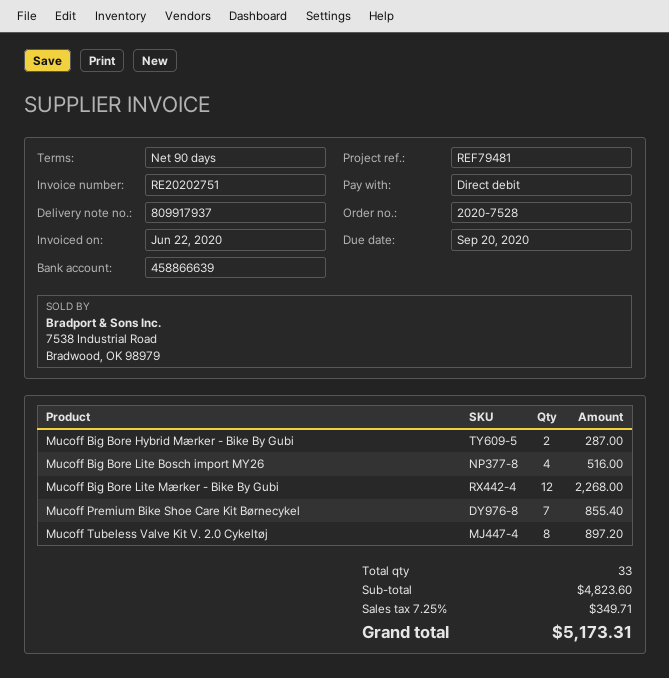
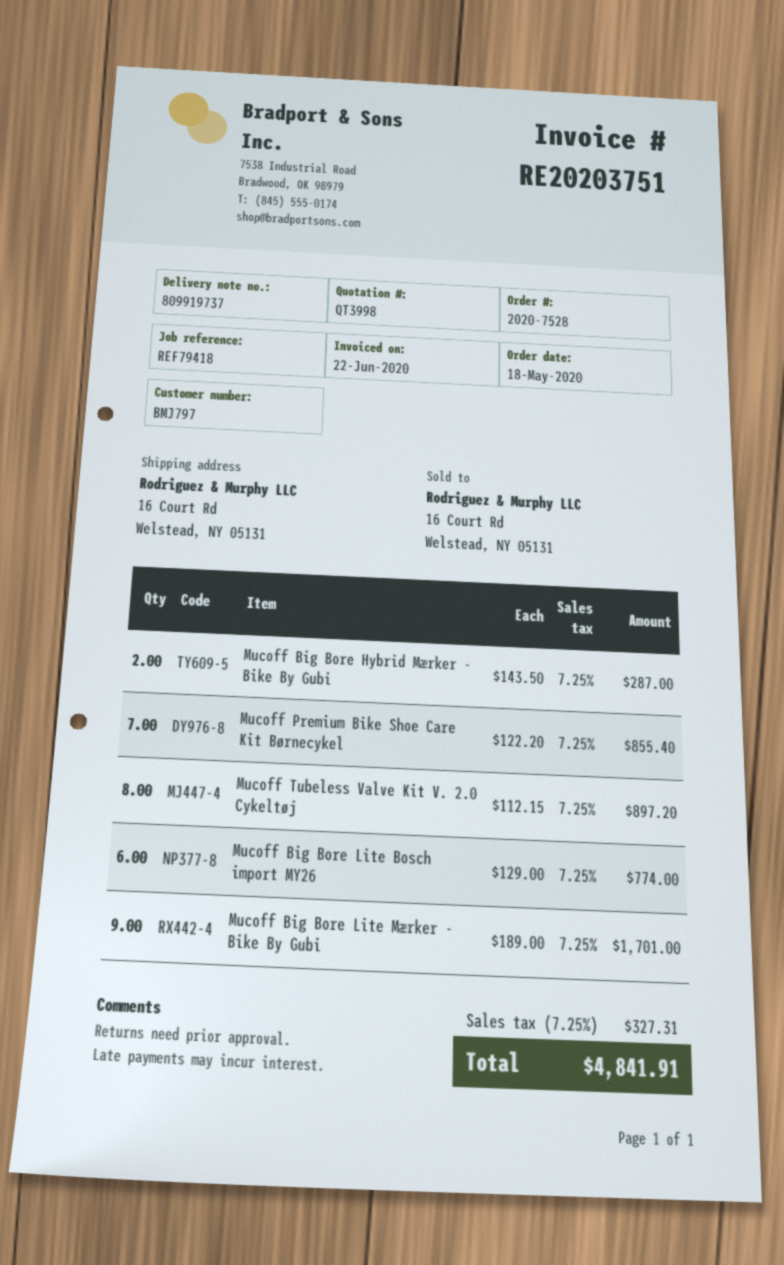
delivery note number: 809917937 -> 809919737
invoice number: RE20202751 -> RE20203751
reference: REF79481 -> REF79418
Mucoff Big Bore Lite Bosch import MY26: 4 for 516.00 -> 6 for 774.00
Mucoff Big Bore Lite Mærker - Bike By Gubi: 12 for 2268.00 -> 9 for 1701.00
tax: 7.25% = 349.71 -> 7.25% = 327.31
total: 5173.31 -> 4841.91

